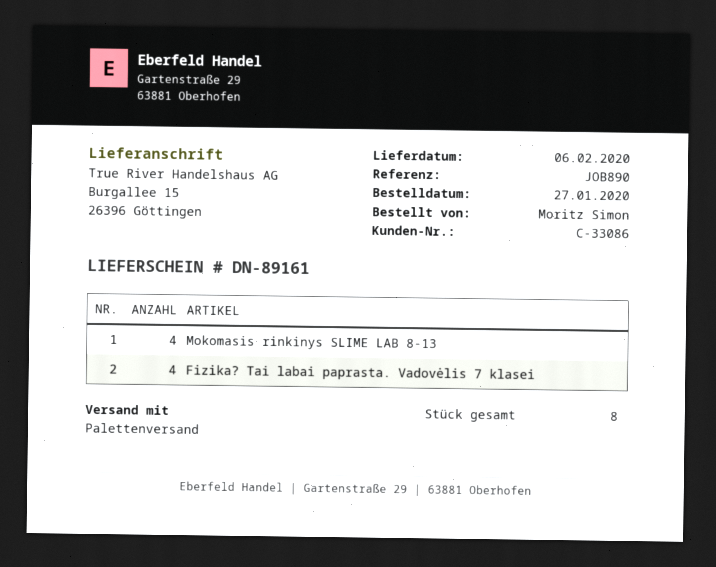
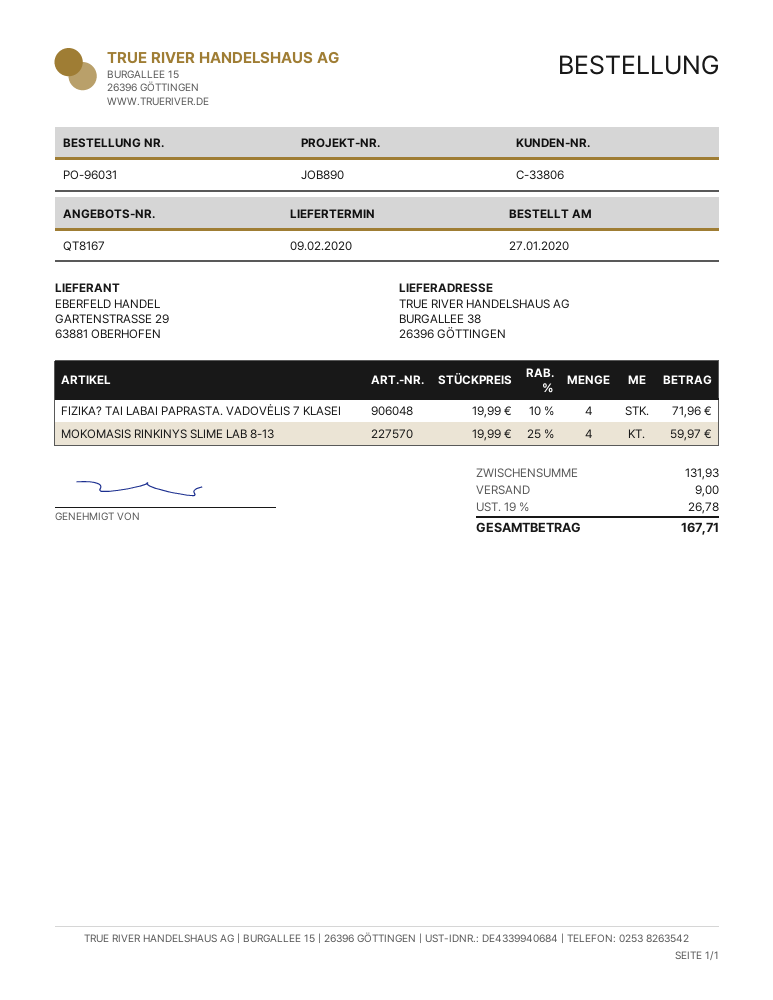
delivery date: 2020-02-06 -> 2020-02-09
customer number: C-33086 -> C-33806
ship to: Burgallee 15, 26396 Göttingen -> BURGALLEE 38, 26396 GÖTTINGEN

